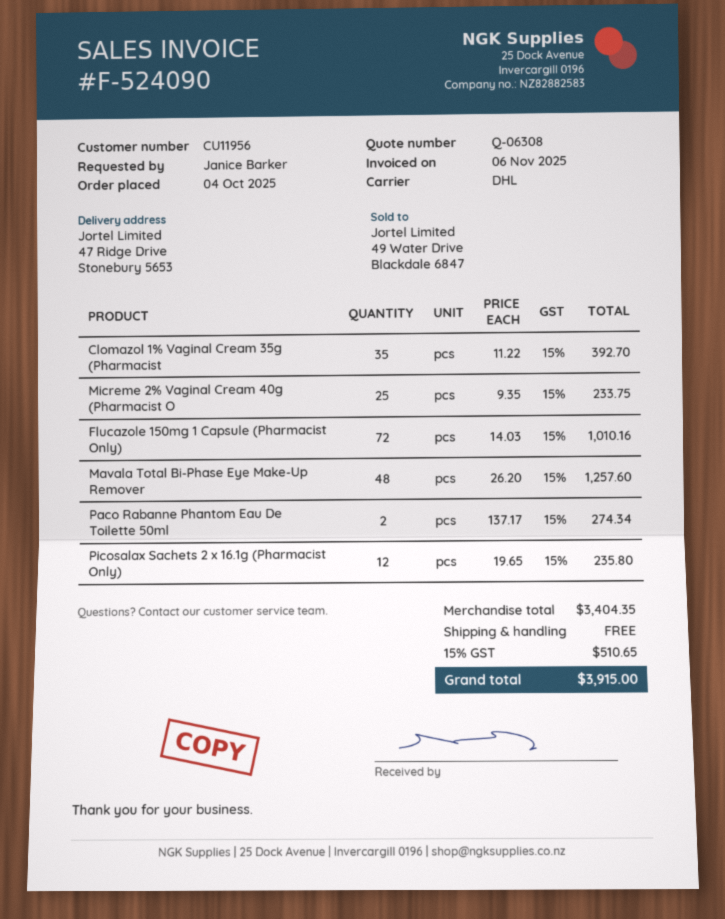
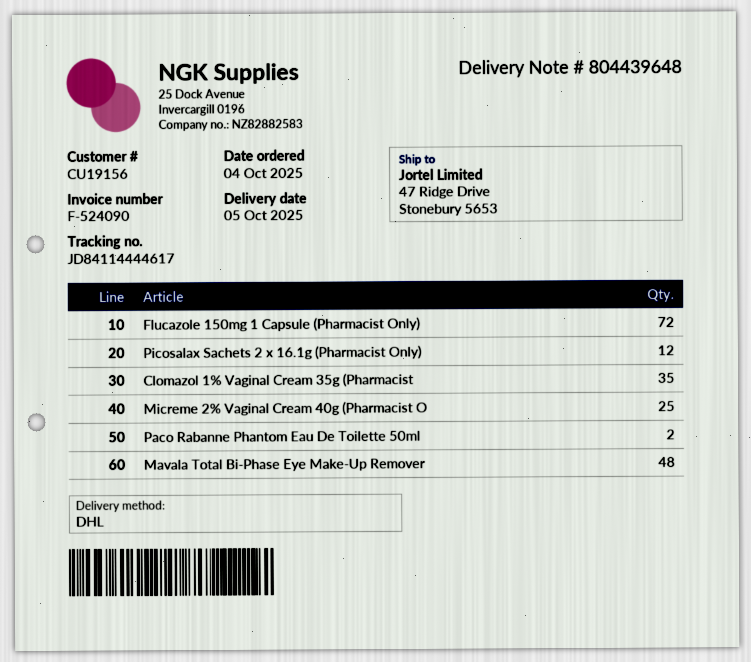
customer number: CU11956 -> CU19156

